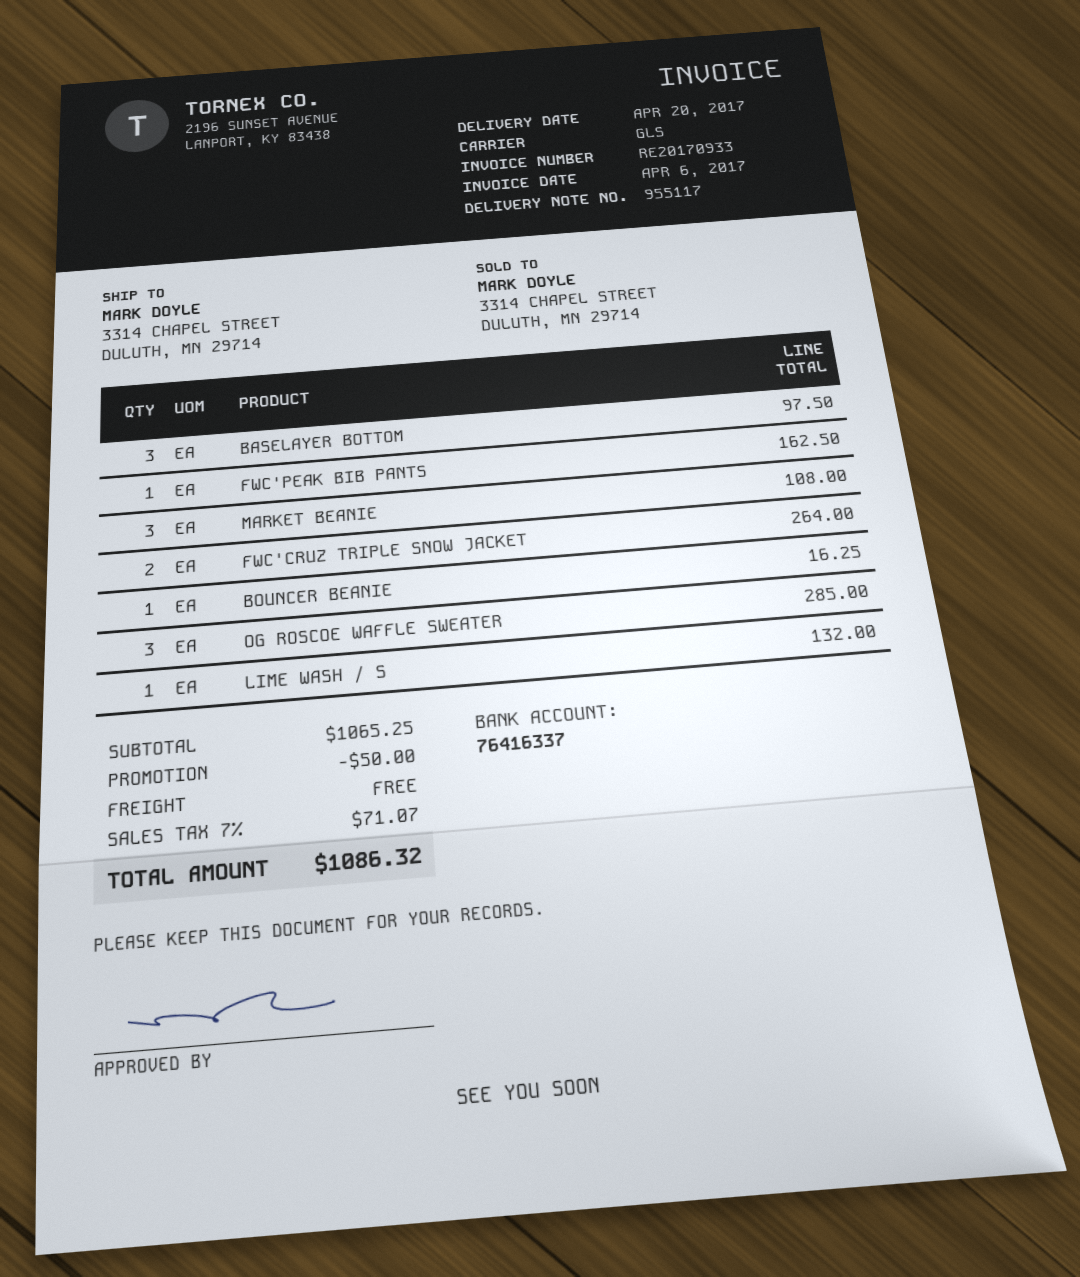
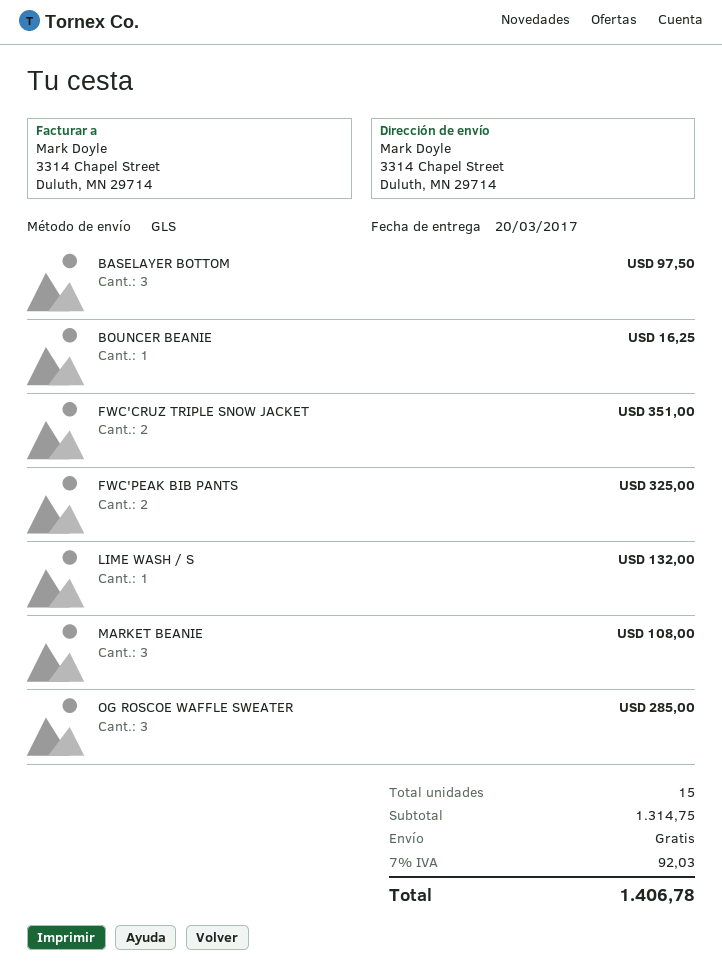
delivery date: 2017-04-20 -> 2017-03-20
FWC'PEAK BIB PANTS: 1 for 162.50 -> 2 for 325.00
FWC'CRUZ TRIPLE SNOW JACKET: 2 for 264.00 -> 2 for 351.00
subtotal: 1065.25 -> 1314.75
discount: 50.00 -> none
tax: 7% = 71.07 -> 7% = 92.03
total: 1086.32 -> 1406.78

